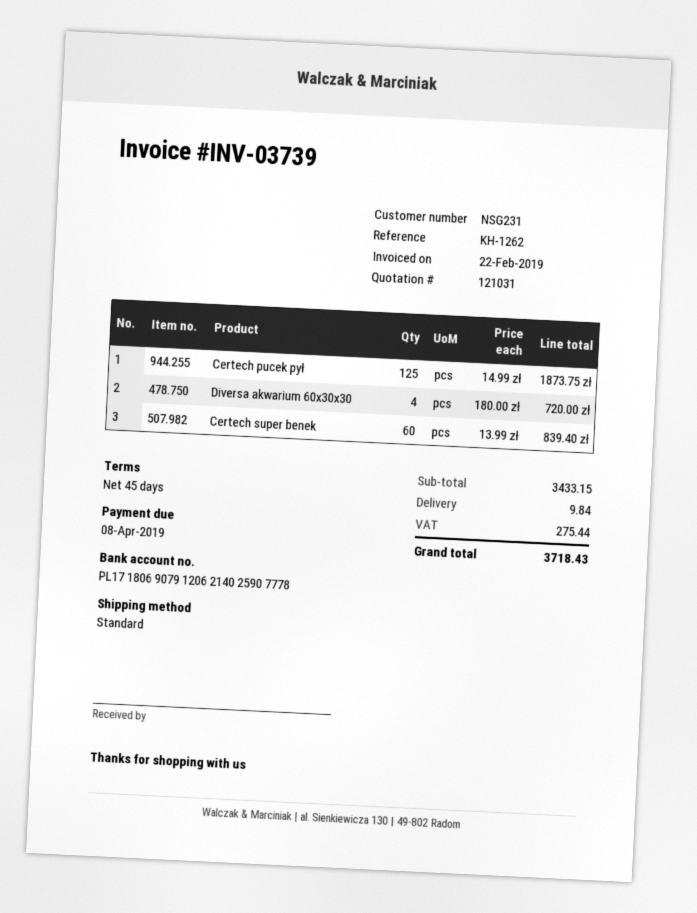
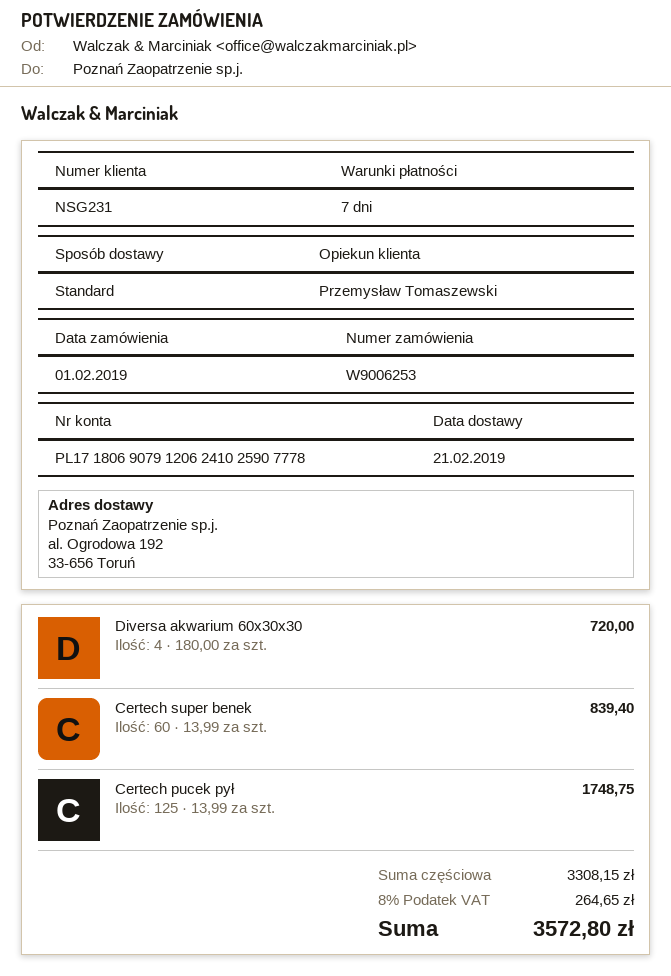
payment terms: 45 days -> 7 days
bank account: PL17180690791206214025907778 -> PL17180690791206241025907778
Certech pucek pył: 125 x 14.99 = 1873.75 -> 125 x 13.99 = 1748.75
subtotal: 3433.15 -> 3308.15
shipping: 9.84 -> none
tax: 275.44 -> 264.65
total: 3718.43 -> 3572.80

